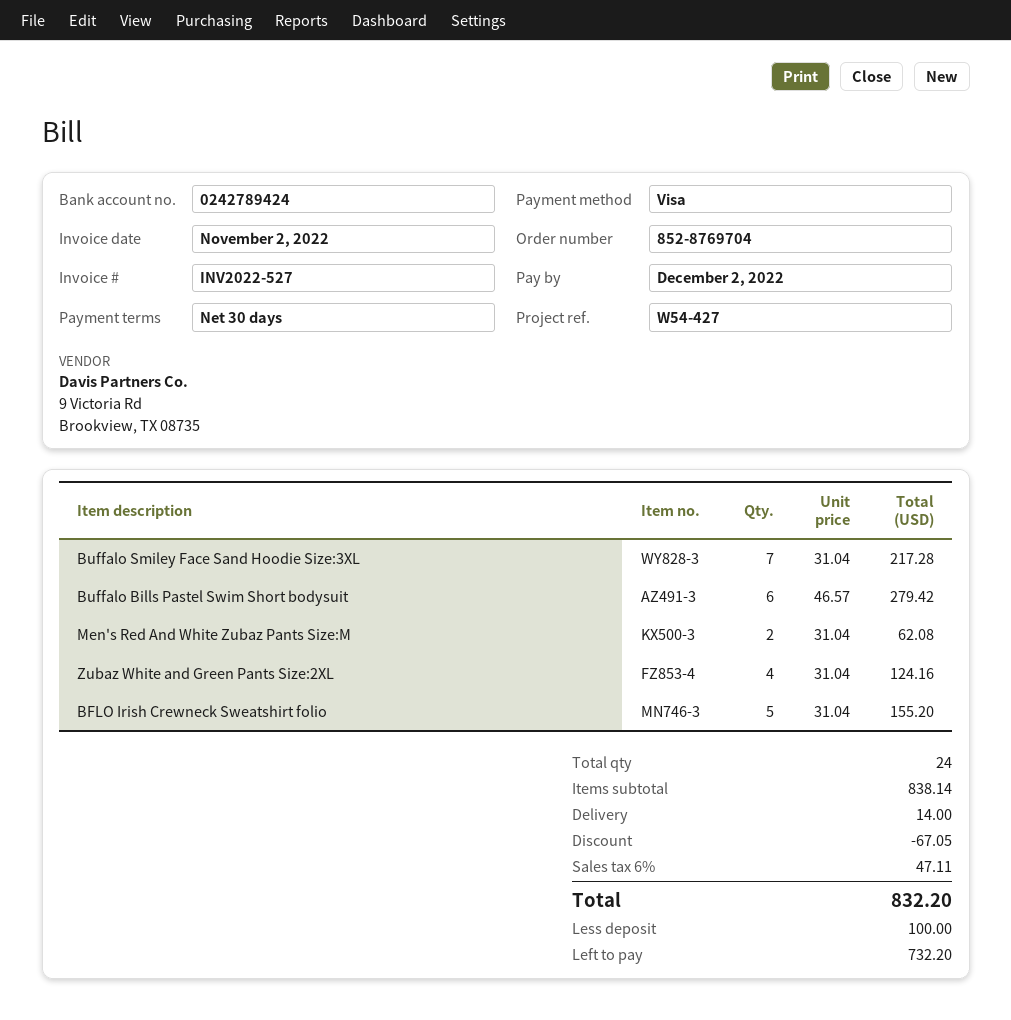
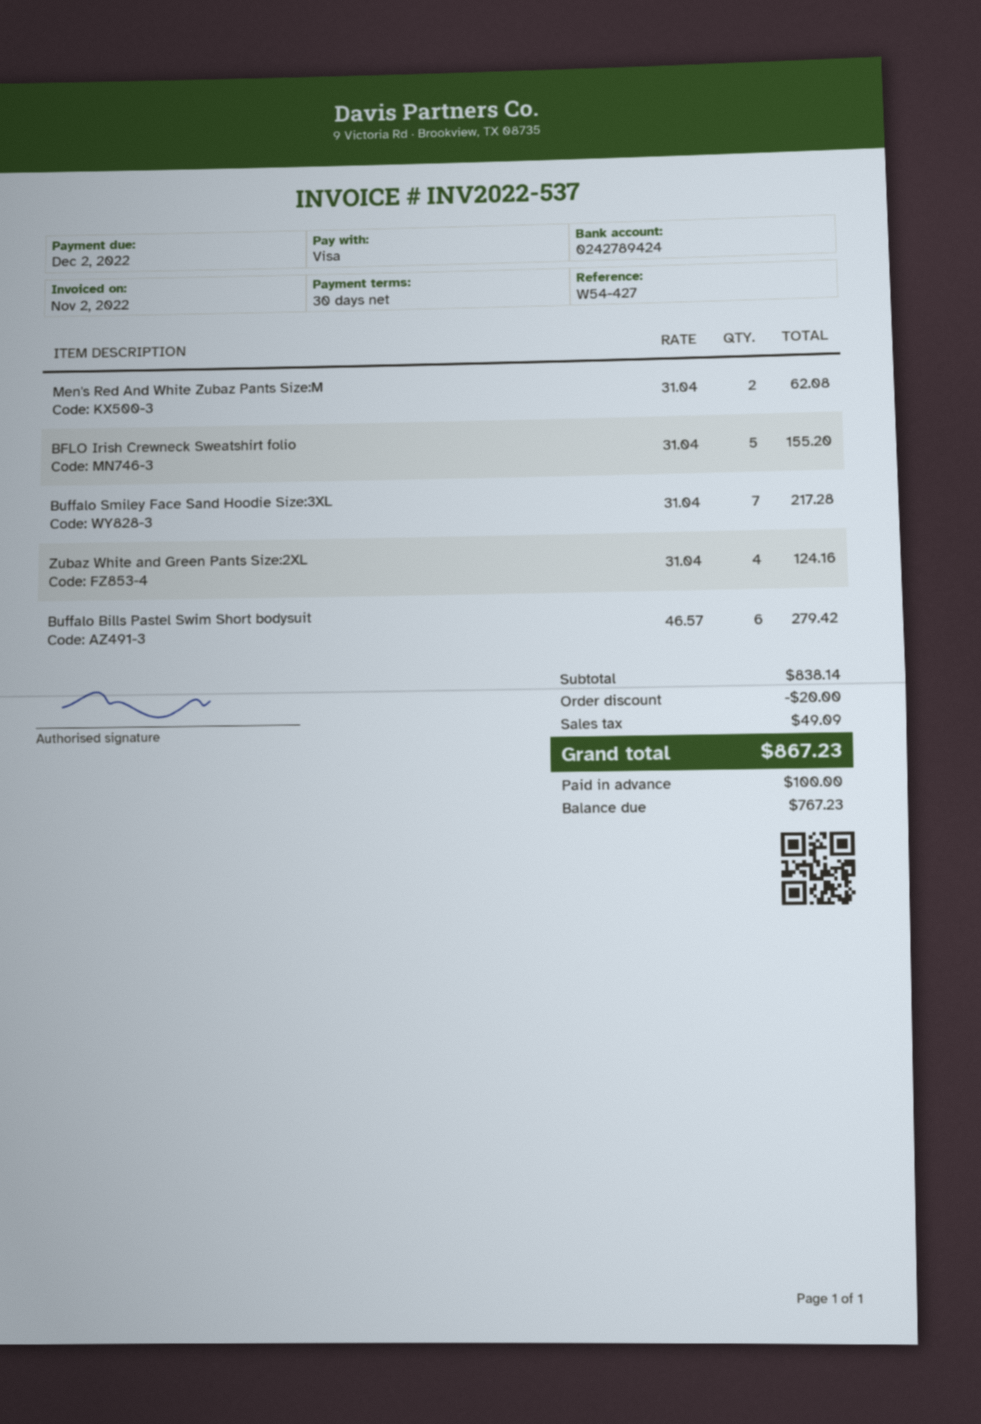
invoice number: INV2022-527 -> INV2022-537
discount: 67.05 -> 20.00
shipping: 14.00 -> none
tax: 47.11 -> 49.09
total: 832.20 -> 867.23
balance: 732.20 -> 767.23

